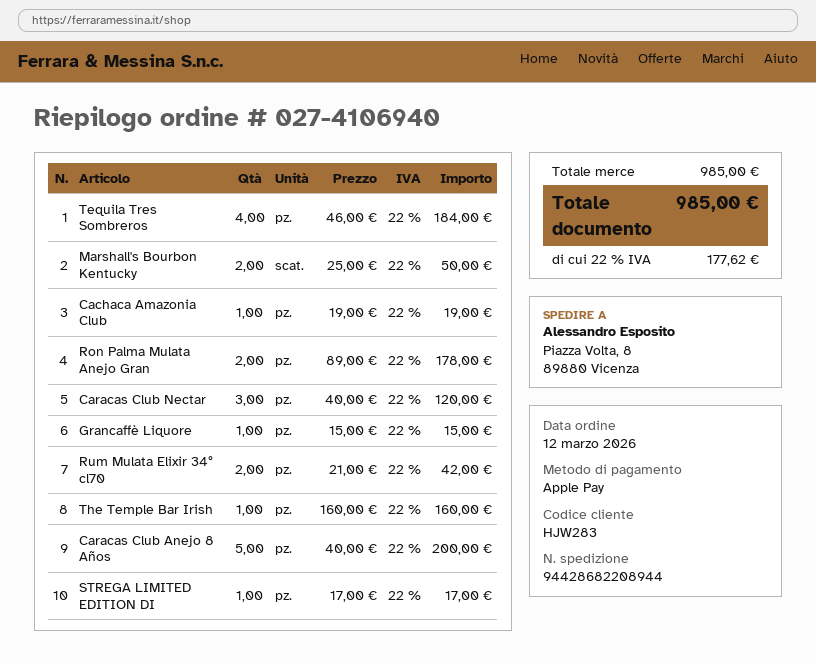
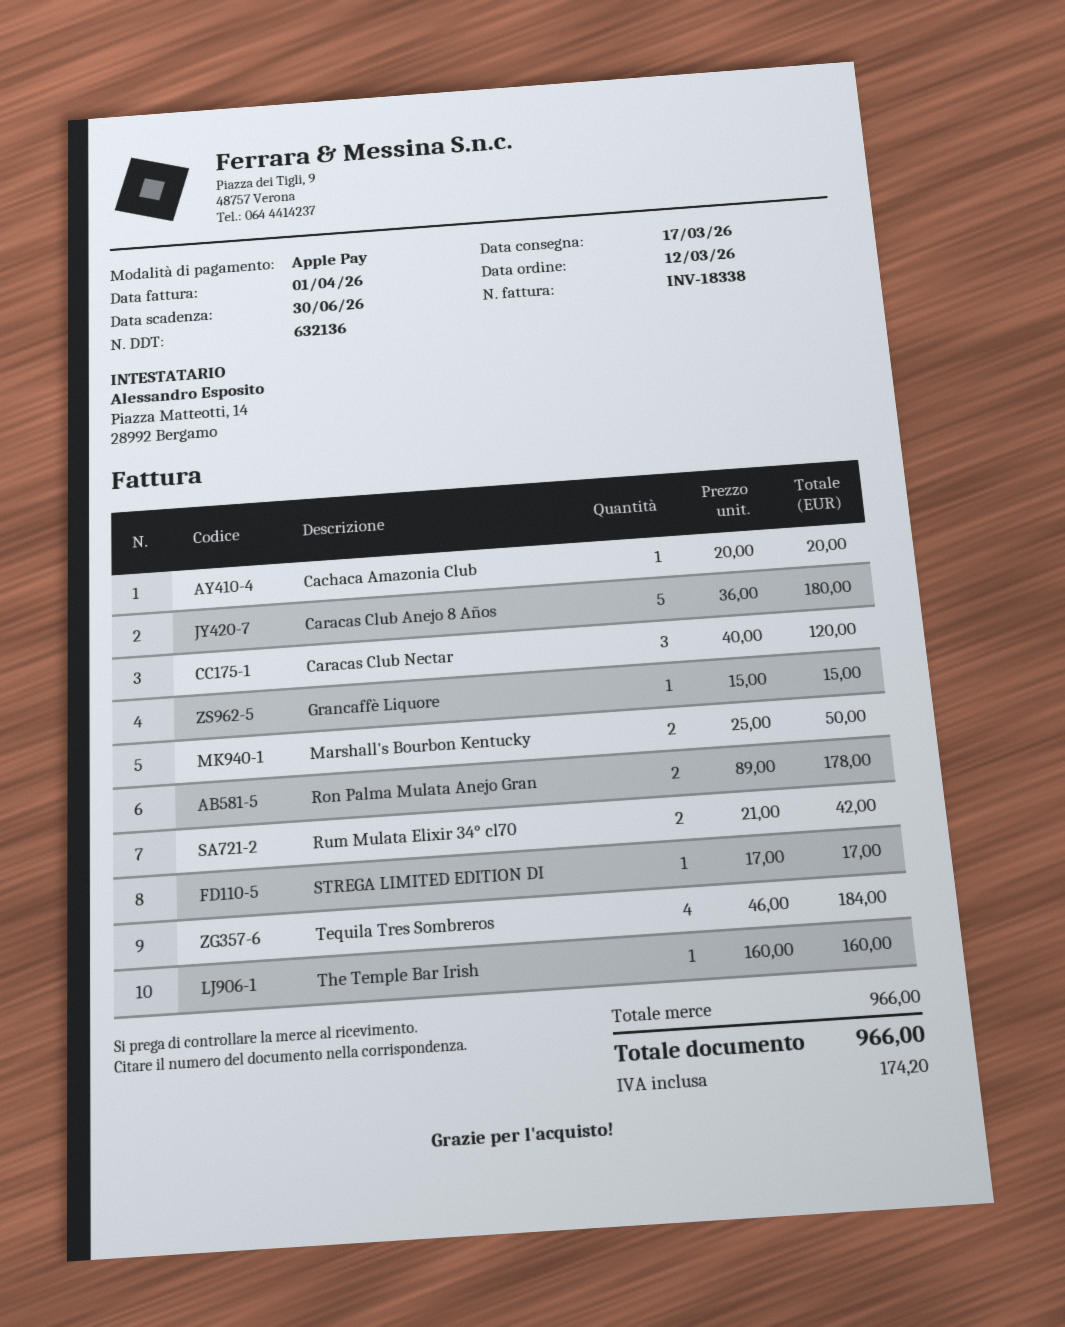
Cachaca Amazonia Club: 1 x 19.00 = 19.00 -> 1 x 20.00 = 20.00
Caracas Club Anejo 8 Años: 5 x 40.00 = 200.00 -> 5 x 36.00 = 180.00
subtotal: 985.00 -> 966.00
tax: 177.62 -> 174.20
total: 985.00 -> 966.00

